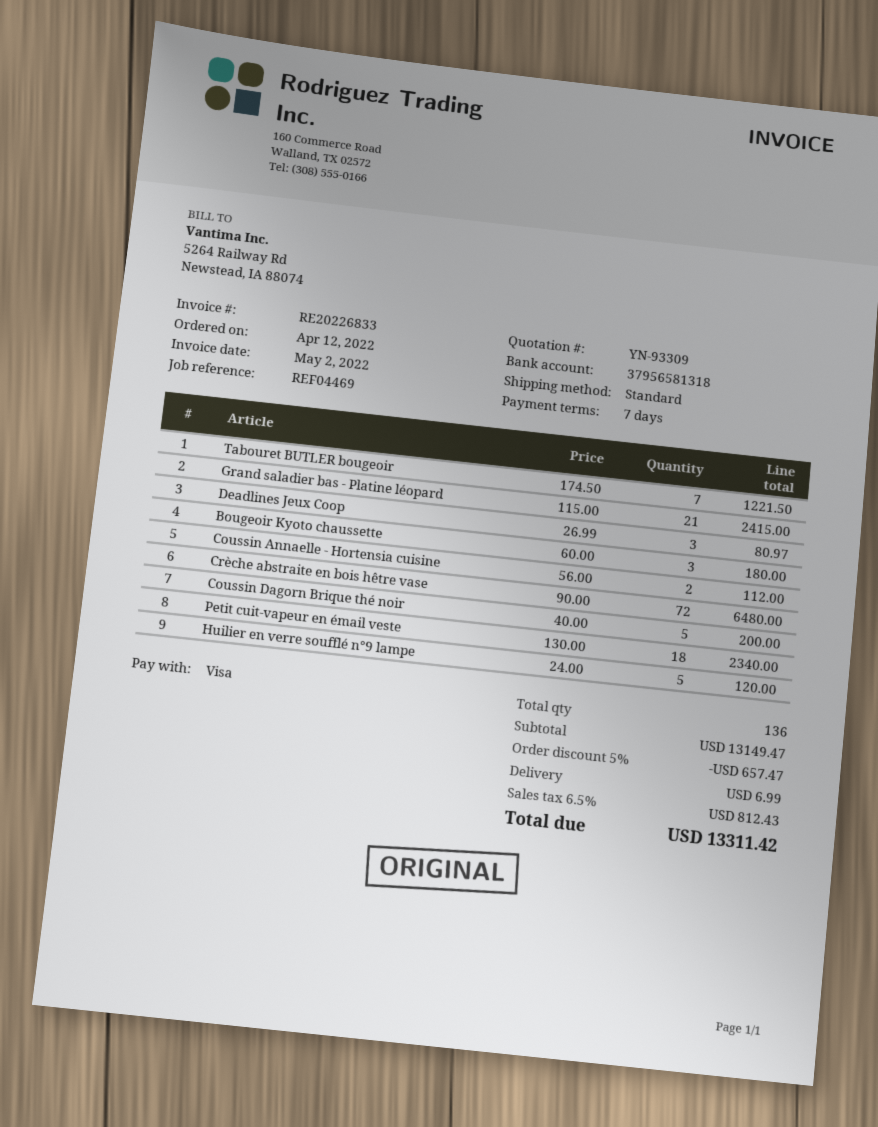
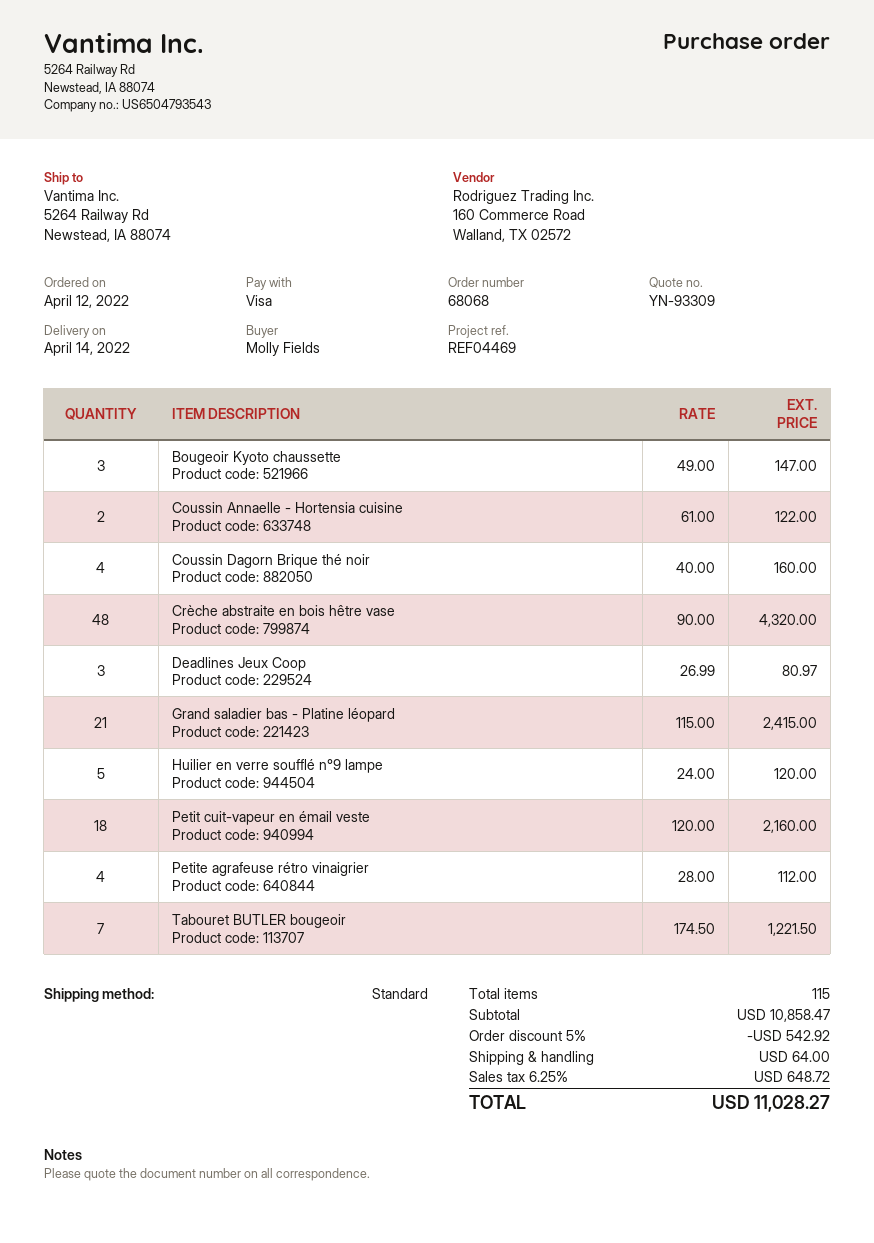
Bougeoir Kyoto chaussette: 3 x 60.00 = 180.00 -> 3 x 49.00 = 147.00
Coussin Annaelle - Hortensia cuisine: 2 x 56.00 = 112.00 -> 2 x 61.00 = 122.00
Crèche abstraite en bois hêtre vase: 72 x 90.00 = 6480.00 -> 48 x 90.00 = 4320.00
Coussin Dagorn Brique thé noir: 5 x 40.00 = 200.00 -> 4 x 40.00 = 160.00
Petit cuit-vapeur en émail veste: 18 x 130.00 = 2340.00 -> 18 x 120.00 = 2160.00
Petite agrafeuse rétro vinaigrier: none -> 4 x 28.00 = 112.00
total quantity: 136 -> 115
subtotal: 13149.47 -> 10858.47
discount: 5% = 657.47 -> 5% = 542.92
shipping: 6.99 -> 64.00
tax: 6.5% = 812.43 -> 6.25% = 648.72
total: 13311.42 -> 11028.27

